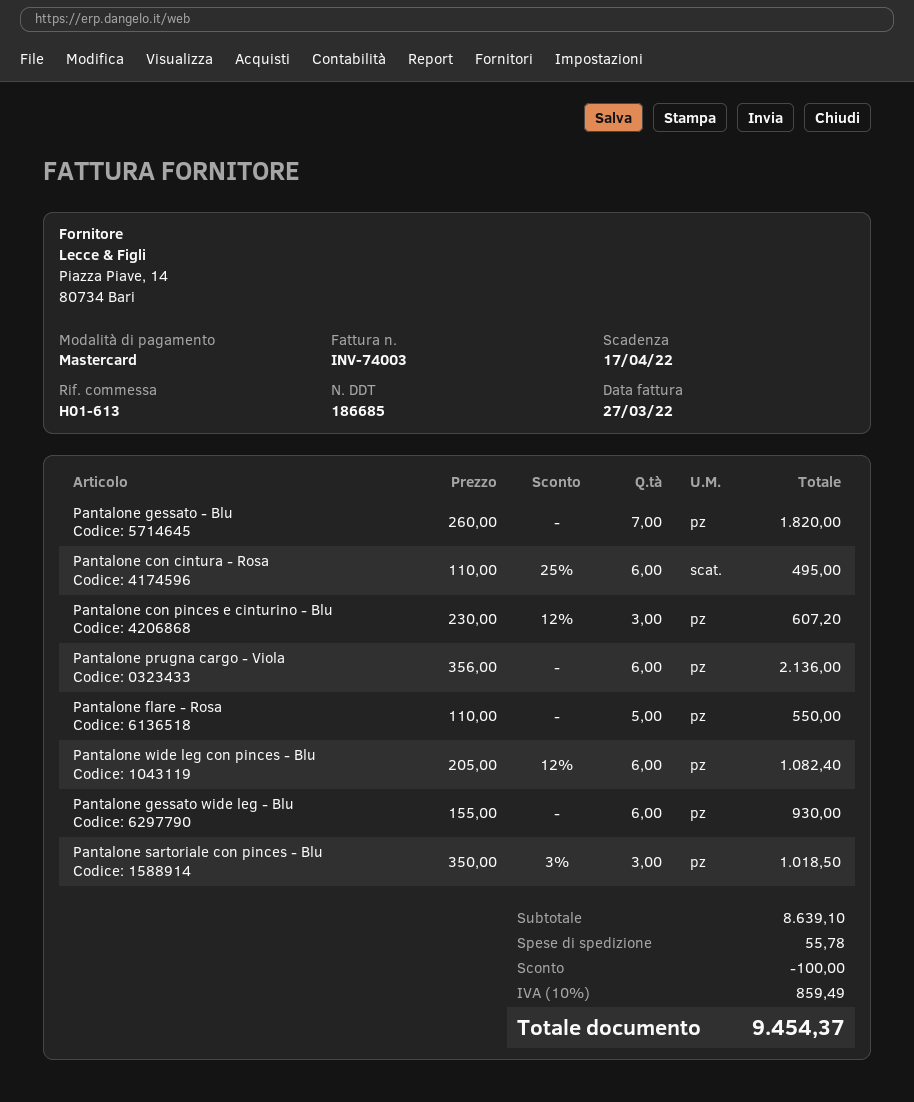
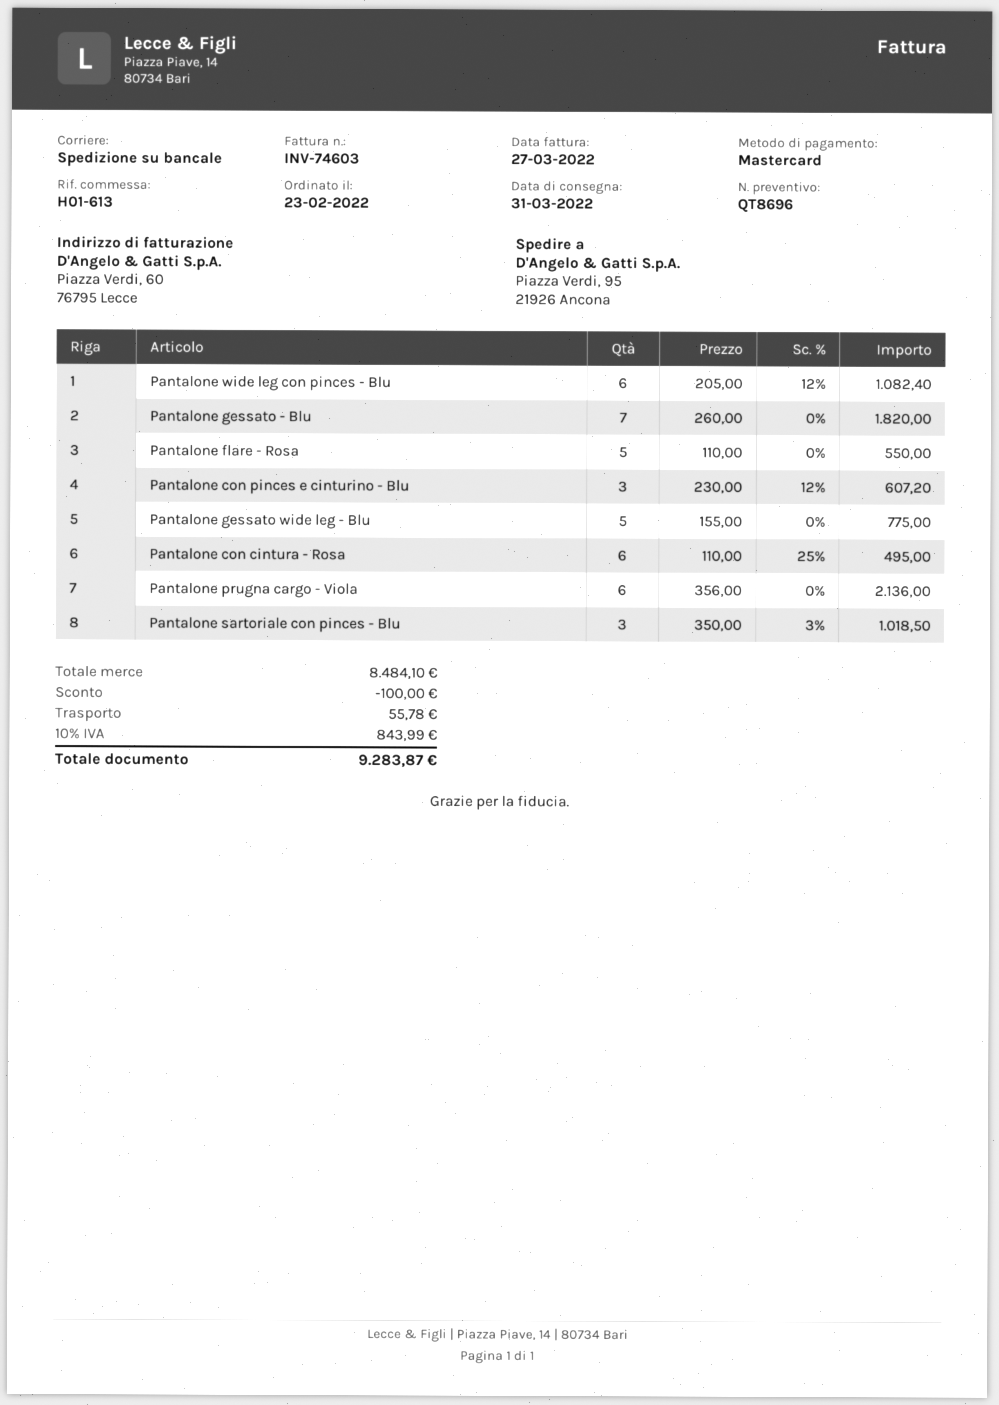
invoice number: INV-74003 -> INV-74603
Pantalone gessato wide leg - Blu: 6 x 155.00 = 930.00 -> 5 x 155.00 = 775.00
subtotal: 8639.10 -> 8484.10
tax: 10% = 859.49 -> 10% = 843.99
total: 9454.37 -> 9283.87

